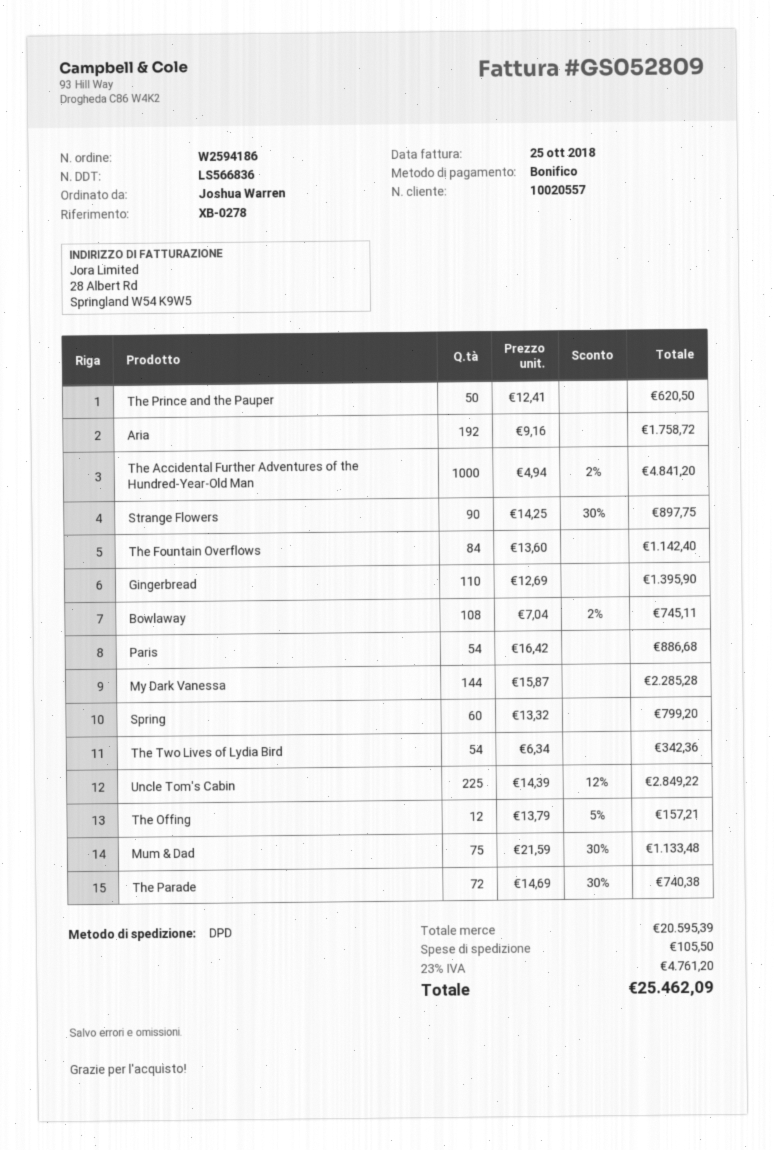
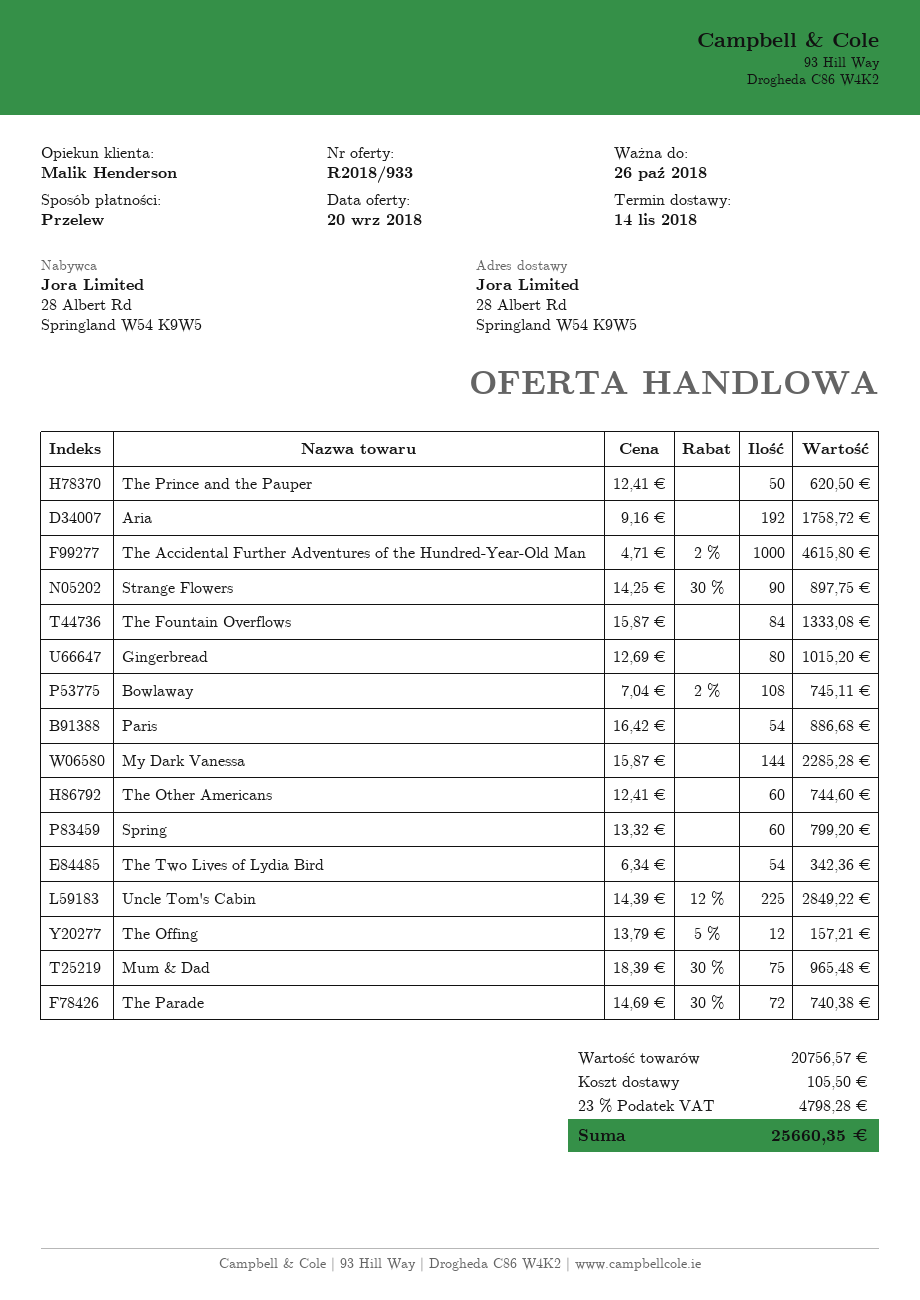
The Accidental Further Adventures of the Hundred-Year-Old Man: 1000 x 4.94 - 2% = 4841.20 -> 1000 x 4.71 - 2% = 4615.80
The Fountain Overflows: 84 x 13.60 = 1142.40 -> 84 x 15.87 = 1333.08
Gingerbread: 110 x 12.69 = 1395.90 -> 80 x 12.69 = 1015.20
Mum & Dad: 75 x 21.59 - 30% = 1133.48 -> 75 x 18.39 - 30% = 965.48
The Other Americans: none -> 60 x 12.41 = 744.60
subtotal: 20595.39 -> 20756.57
tax: 23% = 4761.20 -> 23% = 4798.28
total: 25462.09 -> 25660.35

